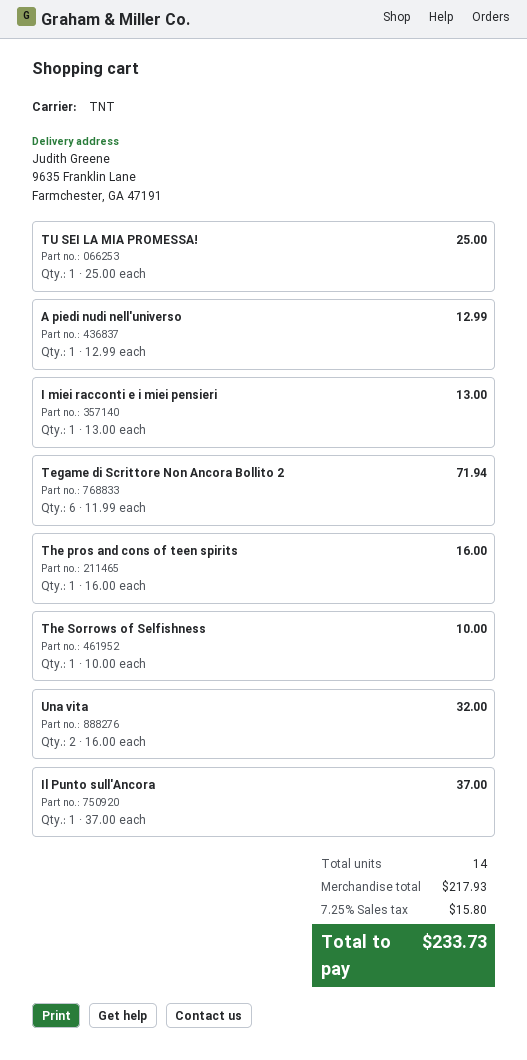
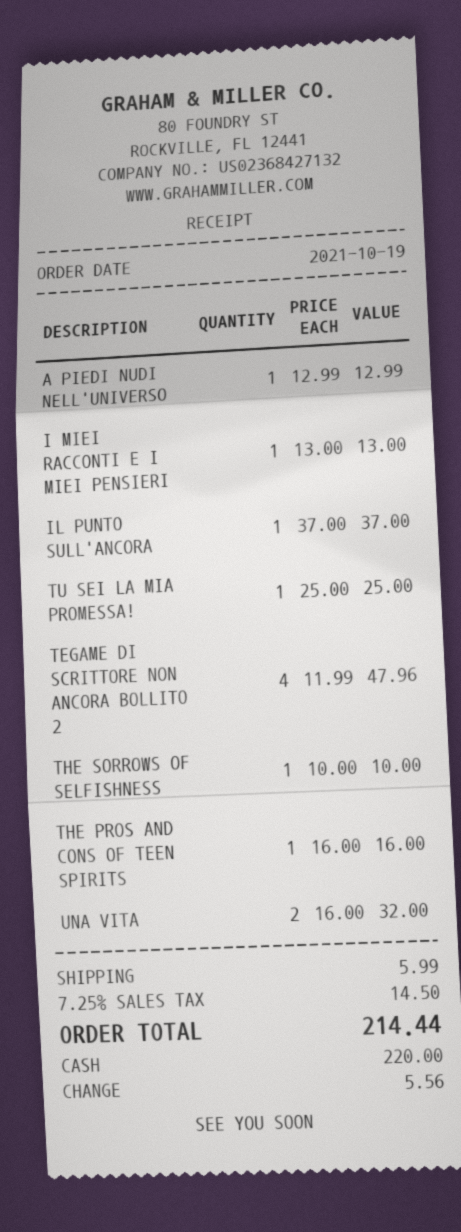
Tegame di Scrittore Non Ancora Bollito 2: 6 x 11.99 = 71.94 -> 4 x 11.99 = 47.96
shipping: none -> 5.99
tax: 7.25% = 15.80 -> 7.25% = 14.50
total: 233.73 -> 214.44

